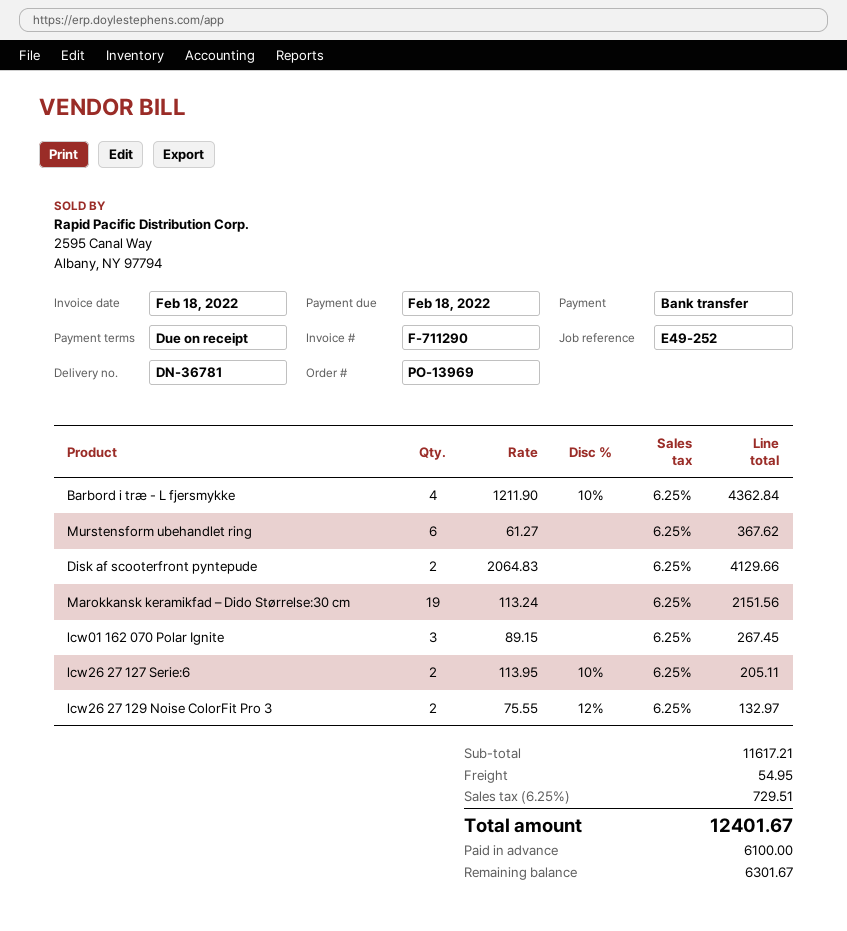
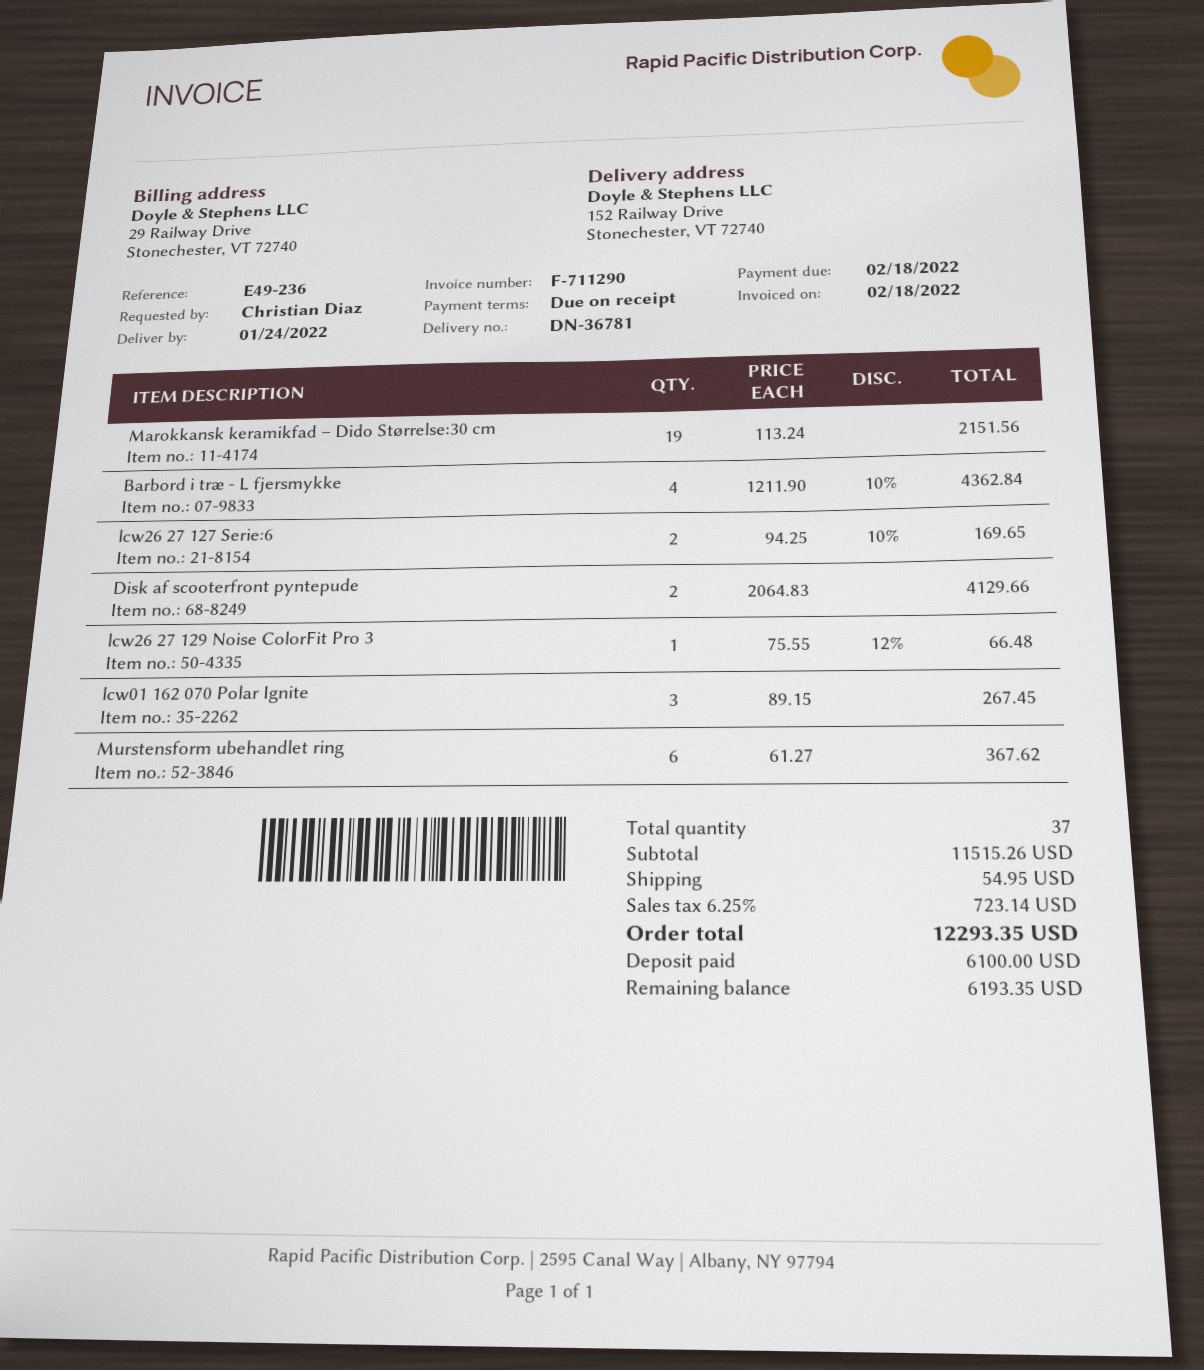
reference: E49-252 -> E49-236
lcw26 27 127 Serie:6: 2 x 113.95 - 10% = 205.11 -> 2 x 94.25 - 10% = 169.65
lcw26 27 129 Noise ColorFit Pro 3: 2 x 75.55 - 12% = 132.97 -> 1 x 75.55 - 12% = 66.48
subtotal: 11617.21 -> 11515.26
tax: 6.25% = 729.51 -> 6.25% = 723.14
total: 12401.67 -> 12293.35
balance: 6301.67 -> 6193.35

